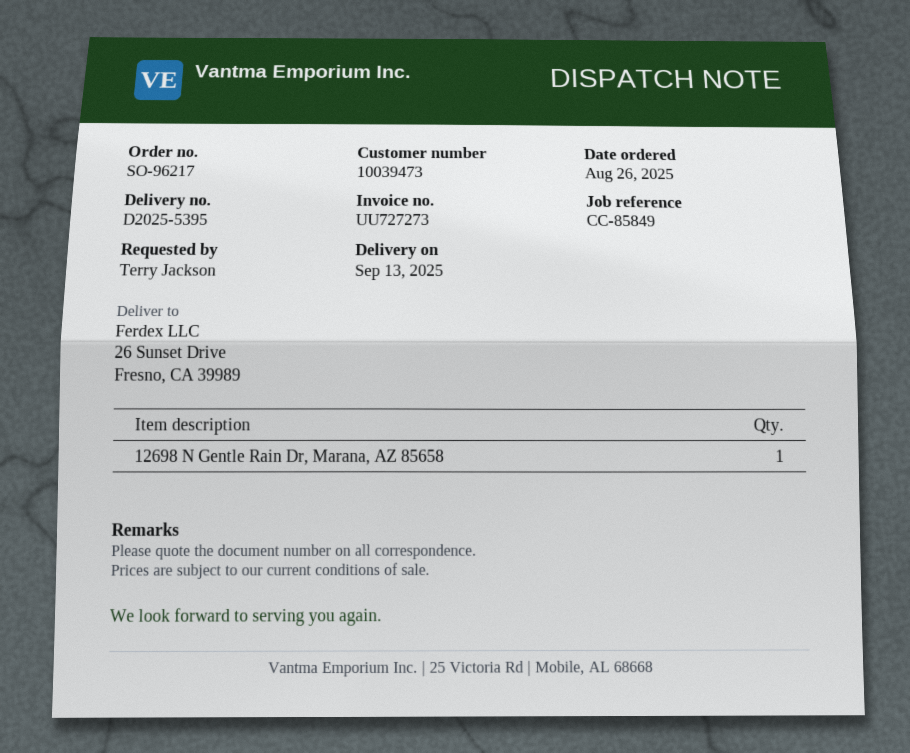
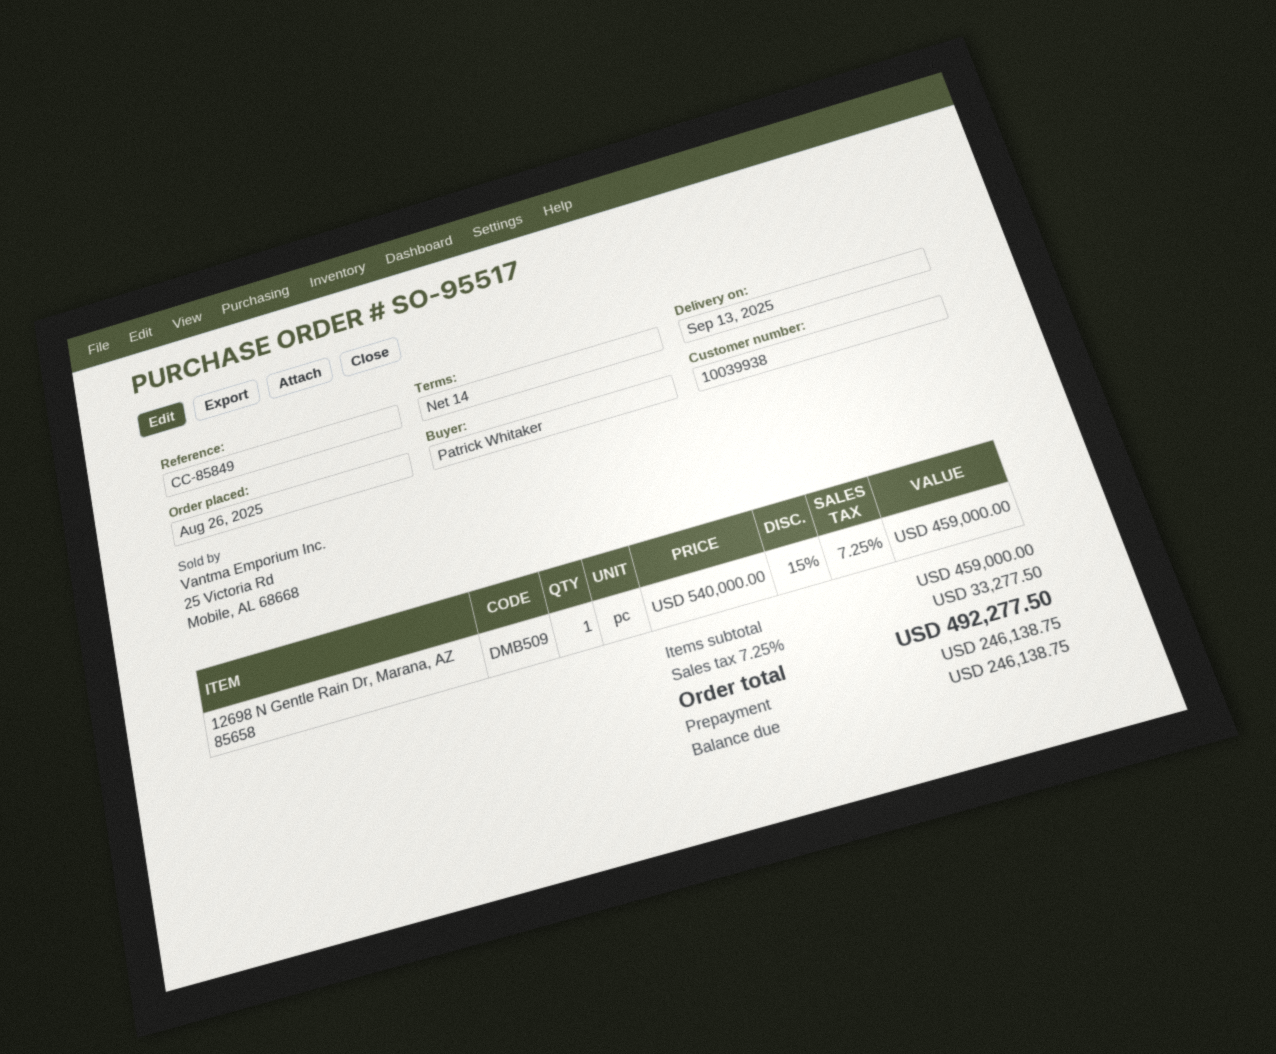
order number: SO-96217 -> SO-95517
customer number: 10039473 -> 10039938
ordered by: Terry Jackson -> Patrick Whitaker

